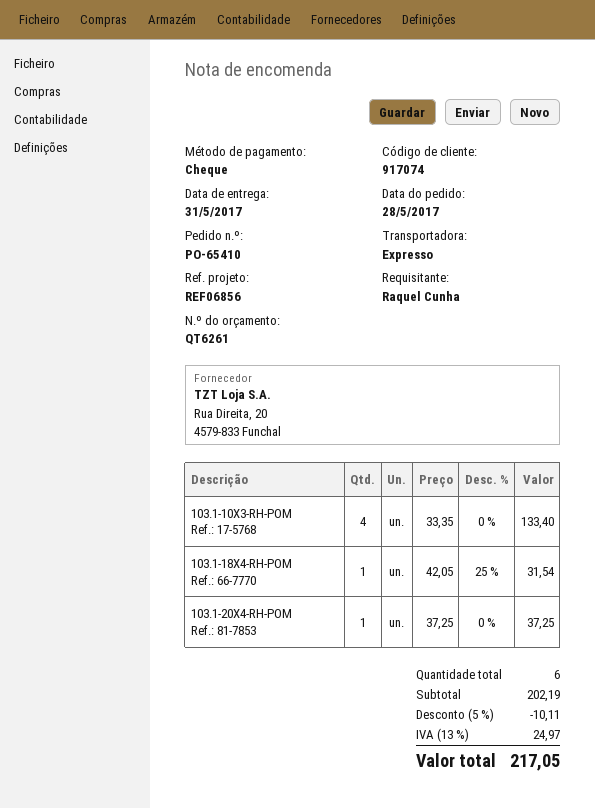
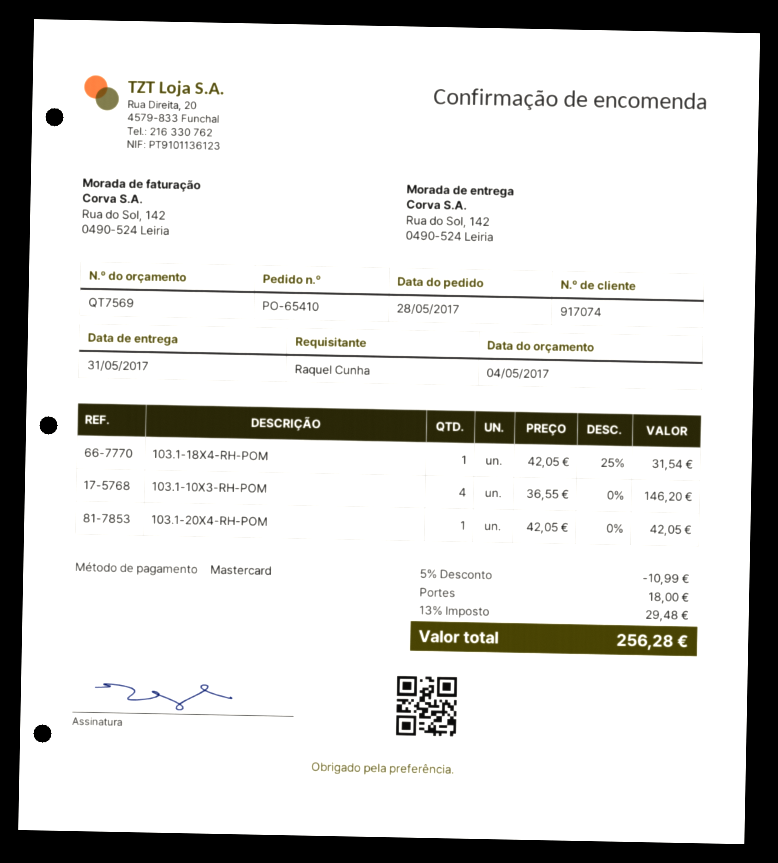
quote number: QT6261 -> QT7569
payment method: cheque -> Mastercard
103.1-10X3-RH-POM: 4 x 33.35 = 133.40 -> 4 x 36.55 = 146.20
103.1-20X4-RH-POM: 1 x 37.25 = 37.25 -> 1 x 42.05 = 42.05
discount: 5% = 10.11 -> 5% = 10.99
shipping: none -> 18.00
tax: 13% = 24.97 -> 13% = 29.48
total: 217.05 -> 256.28

